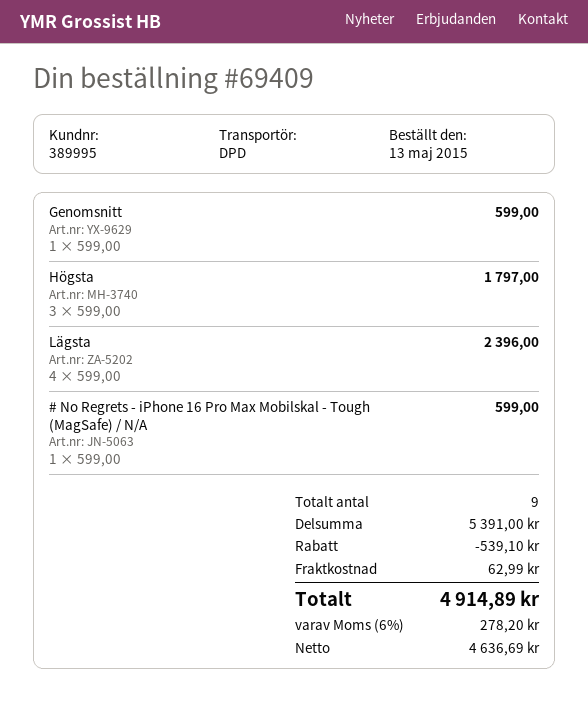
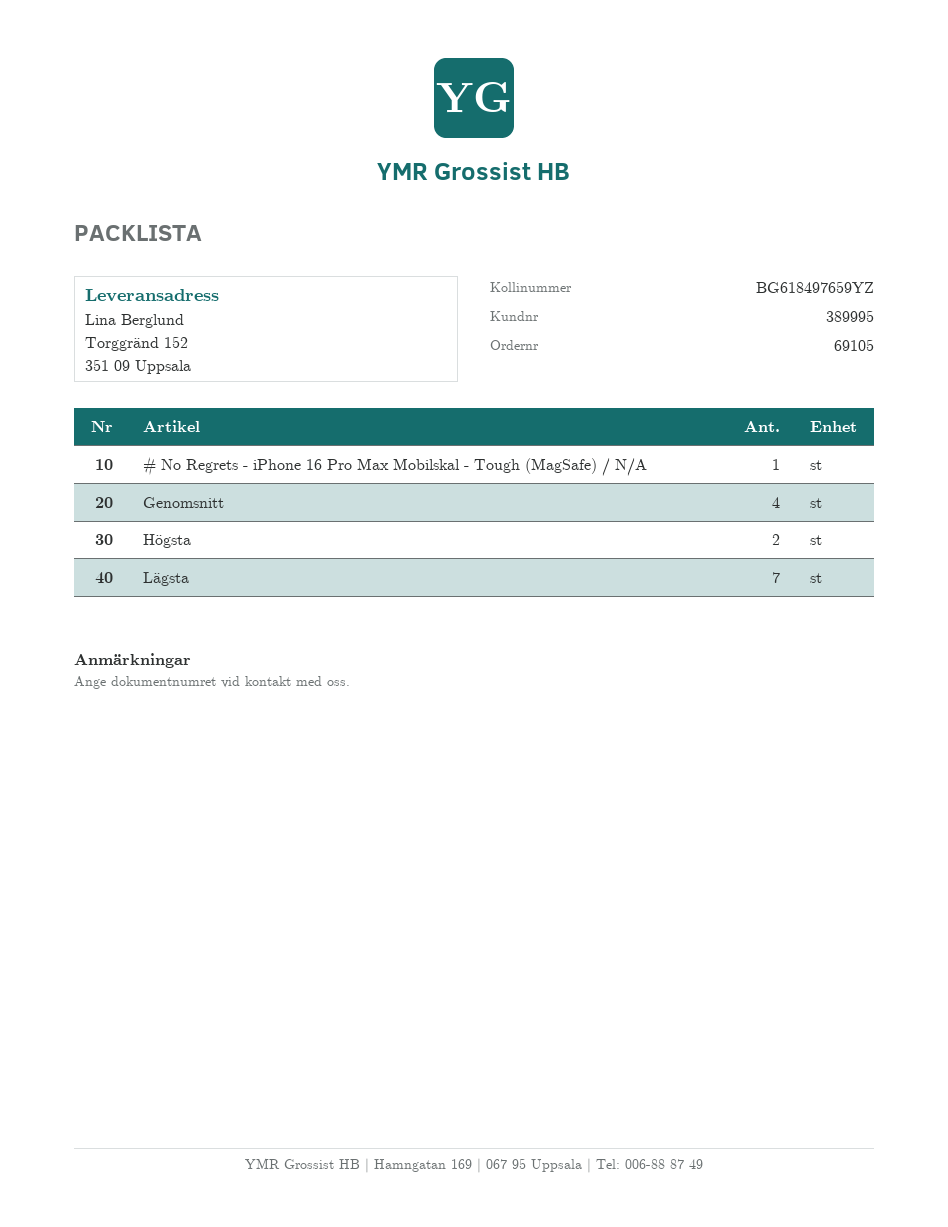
order number: 69409 -> 69105
Genomsnitt: 1 -> 4
Högsta: 3 -> 2
Lägsta: 4 -> 7

